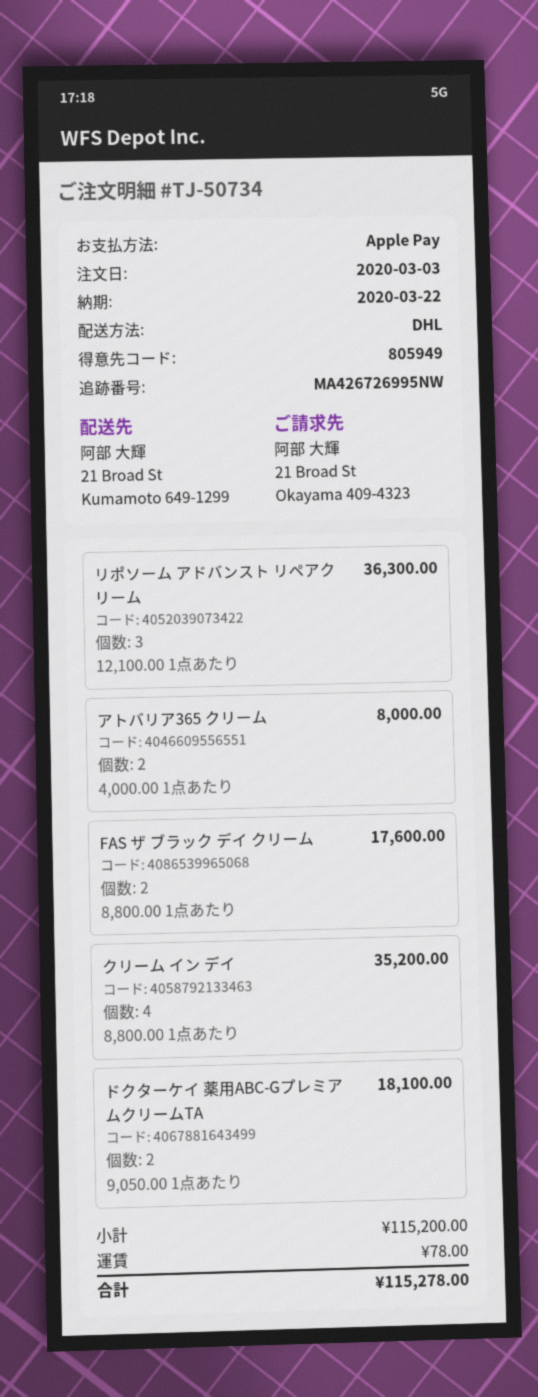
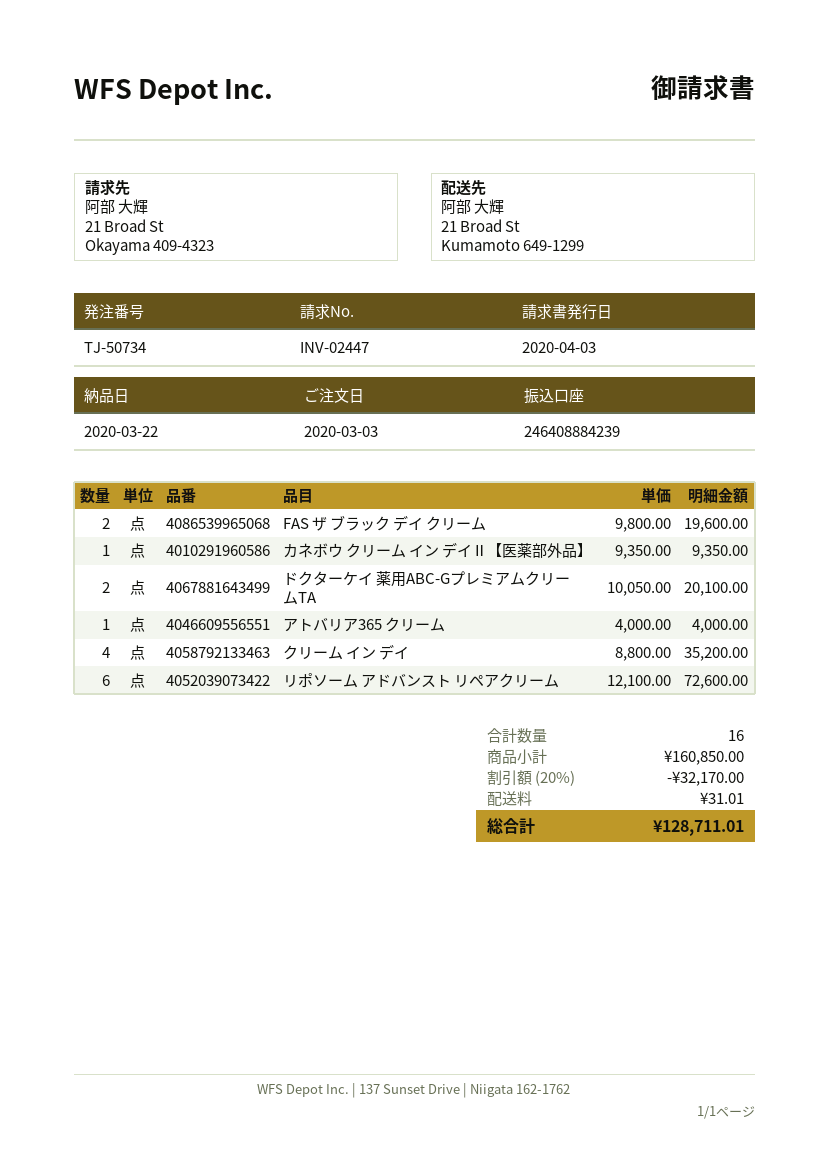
リポソーム アドバンスト リペアクリーム: 3 x 12100.00 = 36300.00 -> 6 x 12100.00 = 72600.00
アトバリア365 クリーム: 2 x 4000.00 = 8000.00 -> 1 x 4000.00 = 4000.00
FAS ザ ブラック デイ クリーム: 2 x 8800.00 = 17600.00 -> 2 x 9800.00 = 19600.00
ドクターケイ 薬用ABC-GプレミアムクリームTA: 2 x 9050.00 = 18100.00 -> 2 x 10050.00 = 20100.00
カネボウ クリーム イン デイⅡ【医薬部外品】: none -> 1 x 9350.00 = 9350.00
subtotal: 115200.00 -> 160850.00
discount: none -> 20% = 32170.00
shipping: 78.00 -> 31.01
total: 115278.00 -> 128711.01

